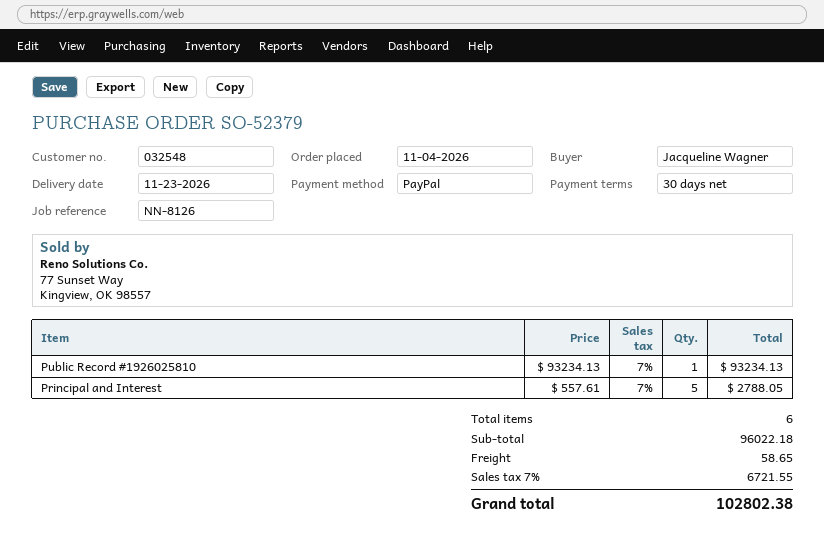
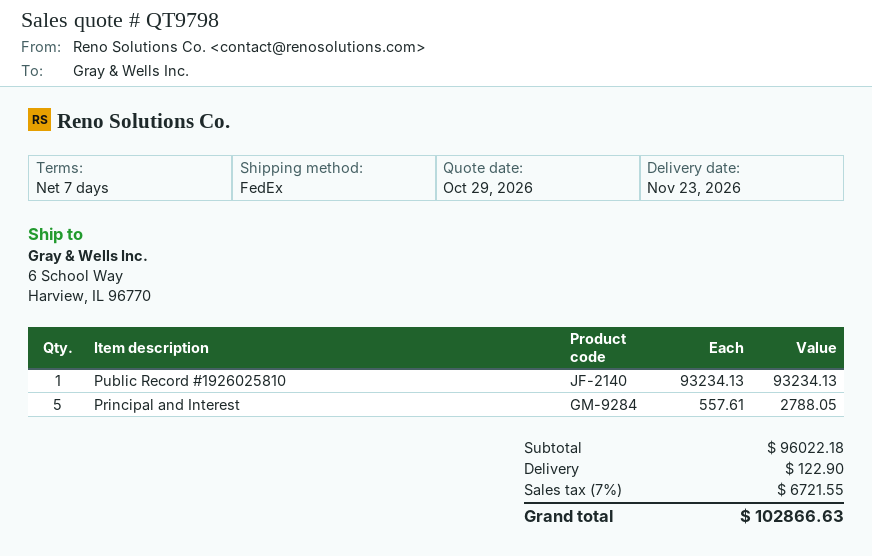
payment terms: 30 days -> 7 days
shipping: 58.65 -> 122.90
total: 102802.38 -> 102866.63

